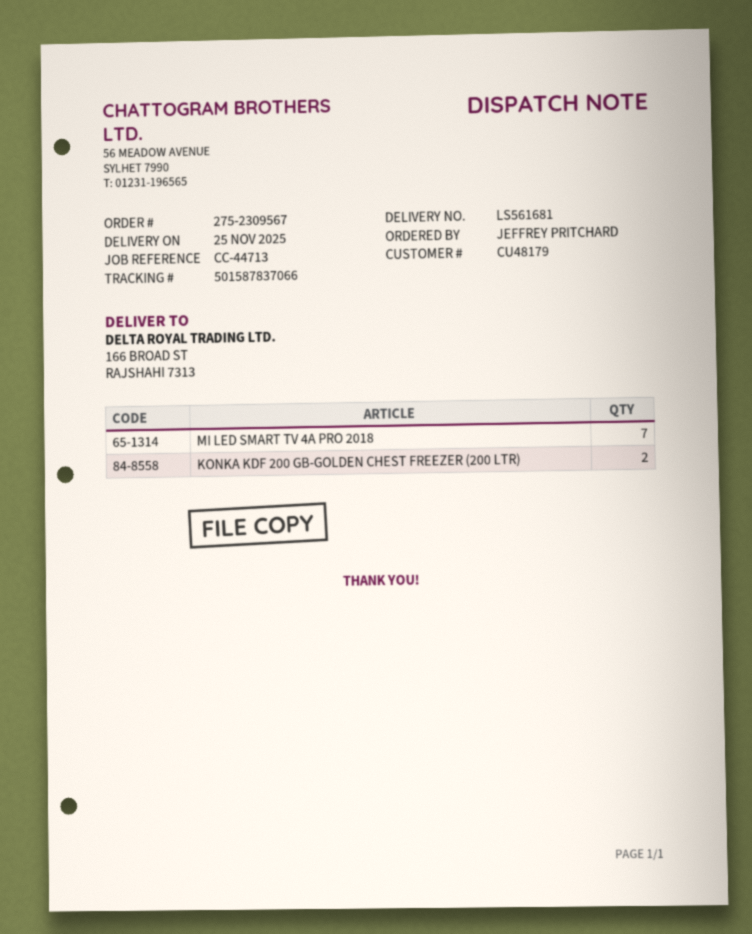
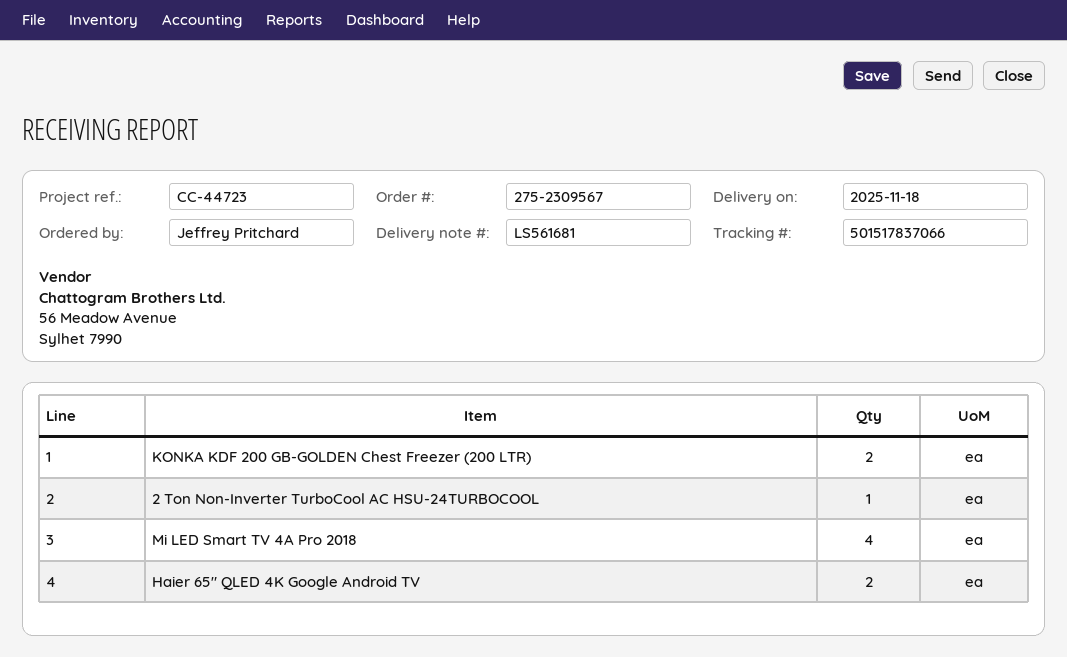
delivery date: 2025-11-25 -> 2025-11-18
reference: CC-44713 -> CC-44723
tracking number: 501587837066 -> 501517837066
MI LED SMART TV 4A PRO 2018: 7 -> 4
2 Ton Non-Inverter TurboCool AC HSU-24TURBOCOOL: none -> 1
Haier 65″ QLED 4K Google Android TV: none -> 2

